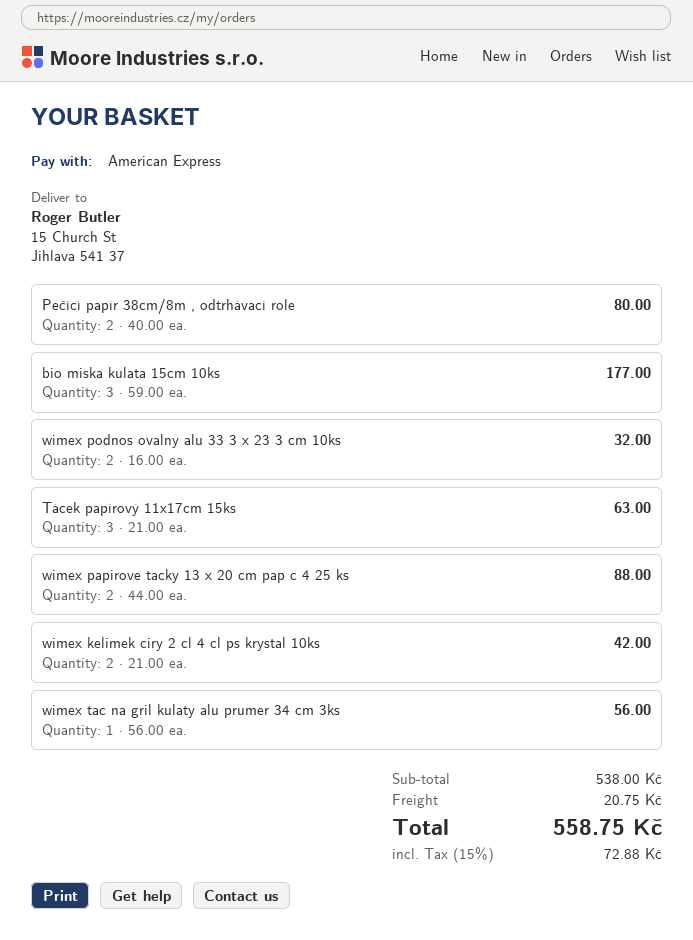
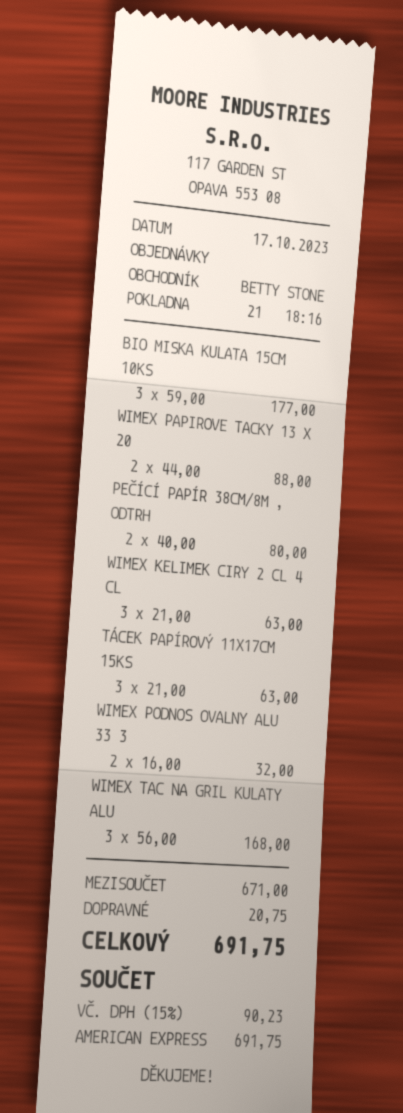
wimex kelimek ciry 2 cl 4 cl ps krystal 10ks: 2 x 21.00 = 42.00 -> 3 x 21.00 = 63.00
wimex tac na gril kulaty alu prumer 34 cm 3ks: 1 x 56.00 = 56.00 -> 3 x 56.00 = 168.00
subtotal: 538.00 -> 671.00
tax: 15% = 72.88 -> 15% = 90.23
total: 558.75 -> 691.75

